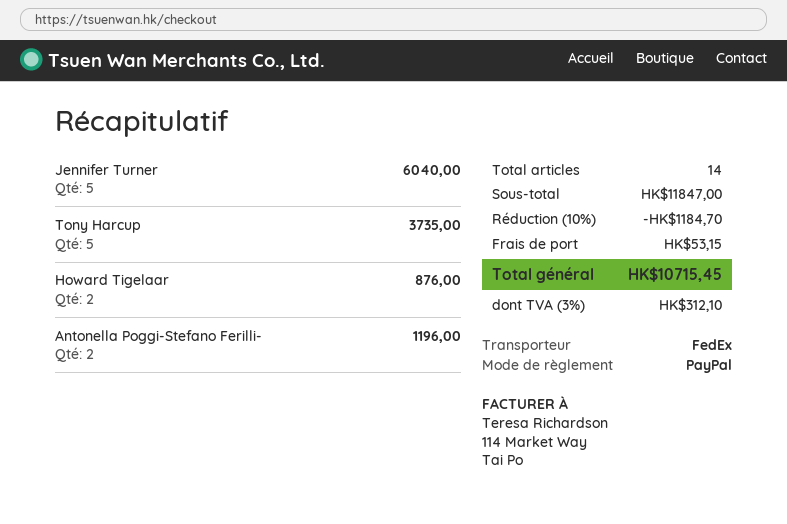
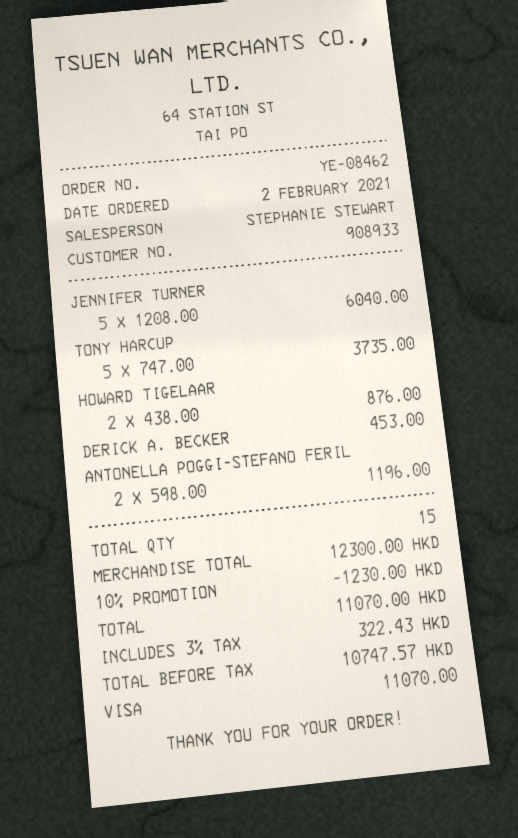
payment method: PayPal -> Visa
DERICK A. BECKER: none -> 1 for 453.00
total quantity: 14 -> 15
subtotal: 11847.00 -> 12300.00
discount: 10% = 1184.70 -> 10% = 1230.00
shipping: 53.15 -> none
tax: 3% = 312.10 -> 3% = 322.43
total: 10715.45 -> 11070.00

